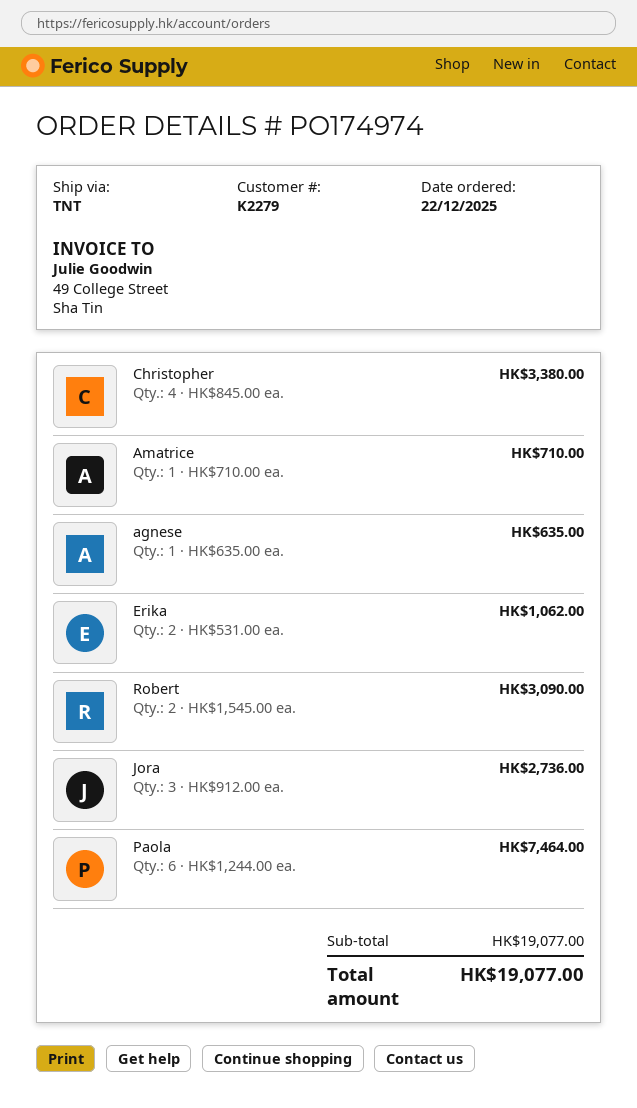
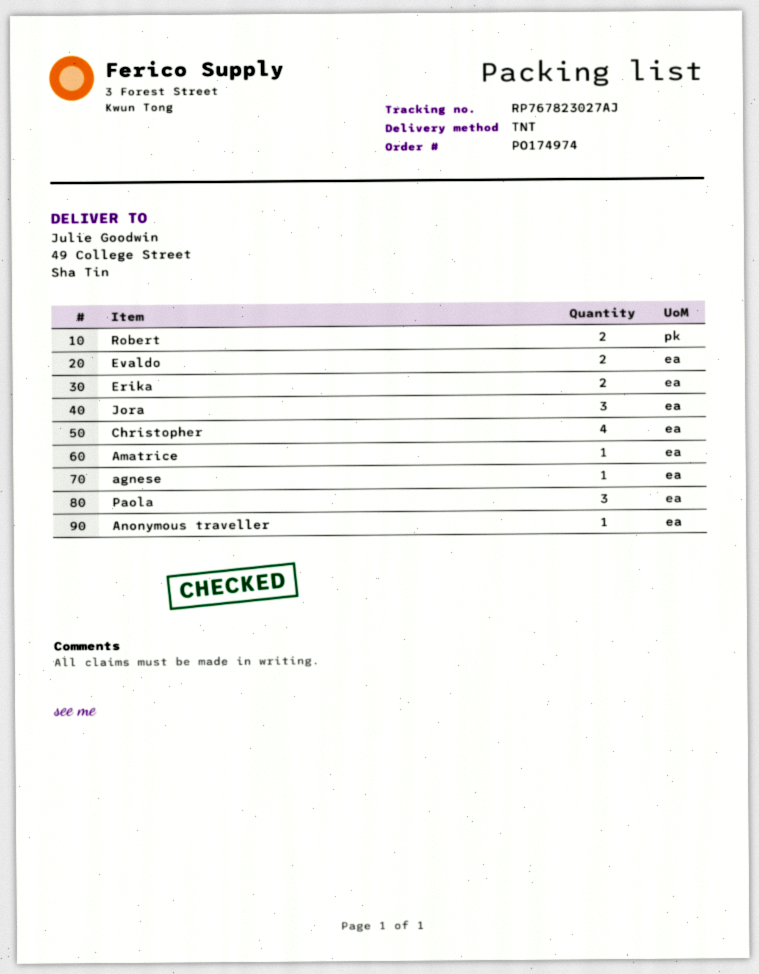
Paola: 6 -> 3
Evaldo: none -> 2
Anonymous traveller: none -> 1

